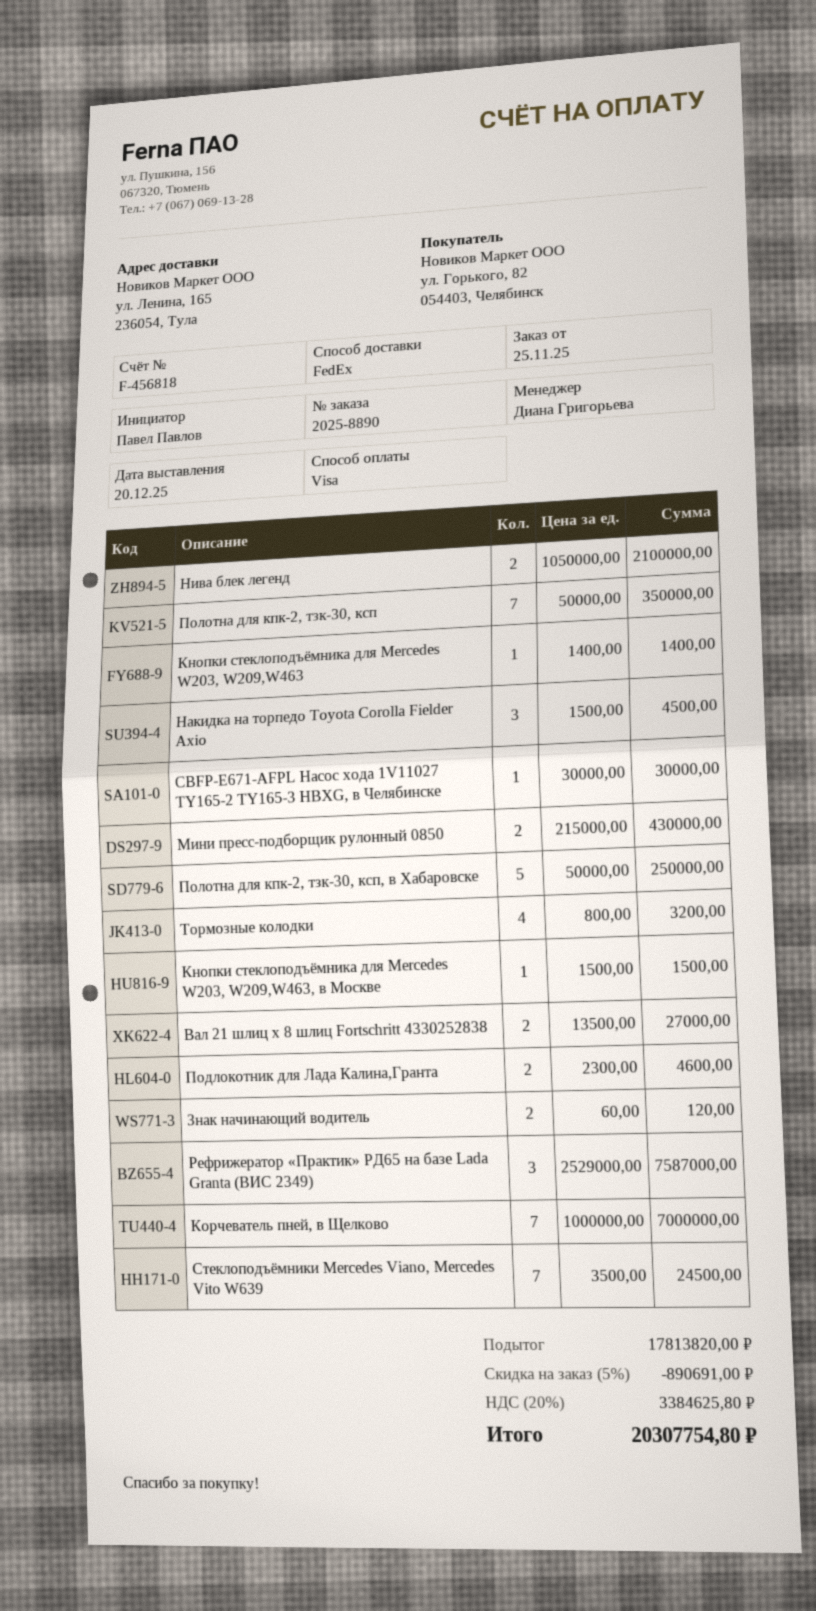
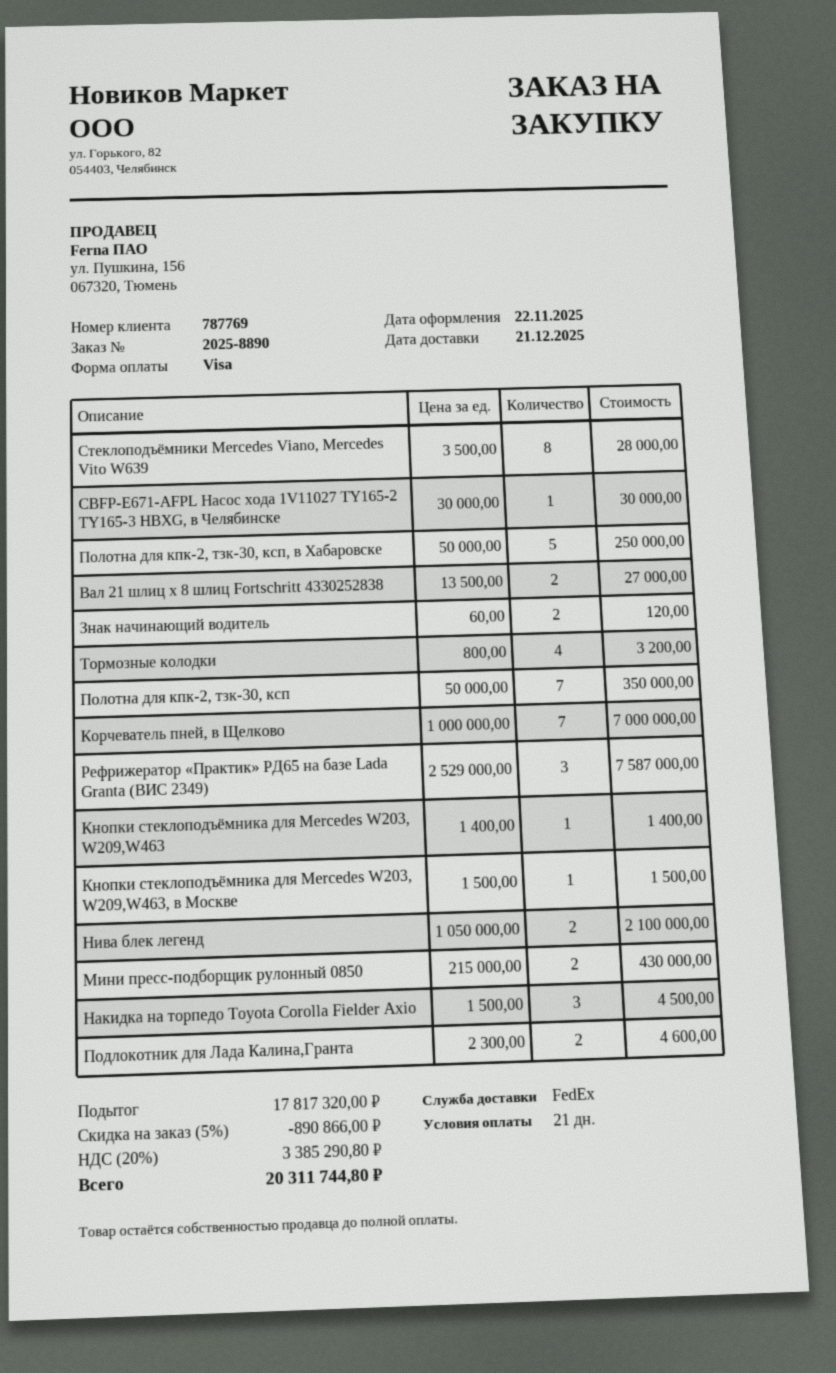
order date: 2025-11-25 -> 2025-11-22
Стеклоподъёмники Mercedes Viano, Mercedes Vito W639: 7 x 3500.00 = 24500.00 -> 8 x 3500.00 = 28000.00
subtotal: 17813820.00 -> 17817320.00
discount: 5% = 890691.00 -> 5% = 890866.00
tax: 20% = 3384625.80 -> 20% = 3385290.80
total: 20307754.80 -> 20311744.80

